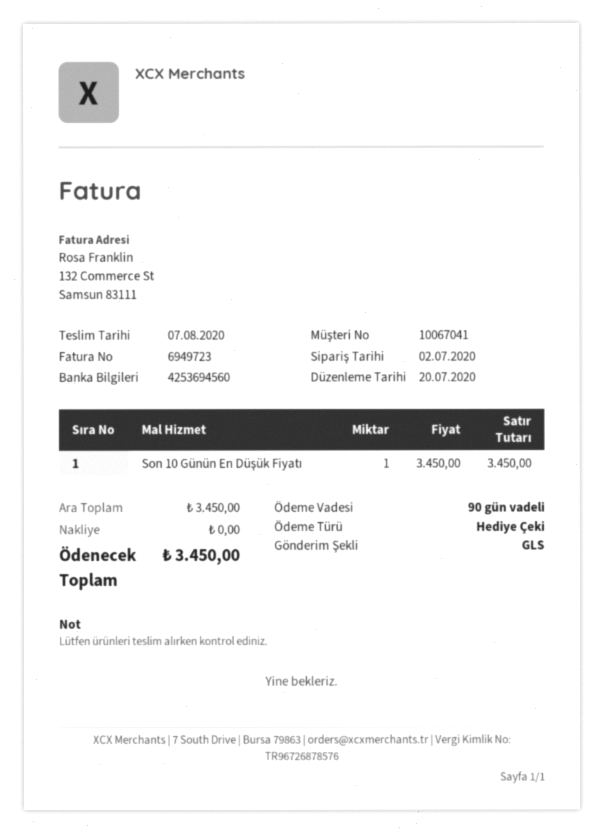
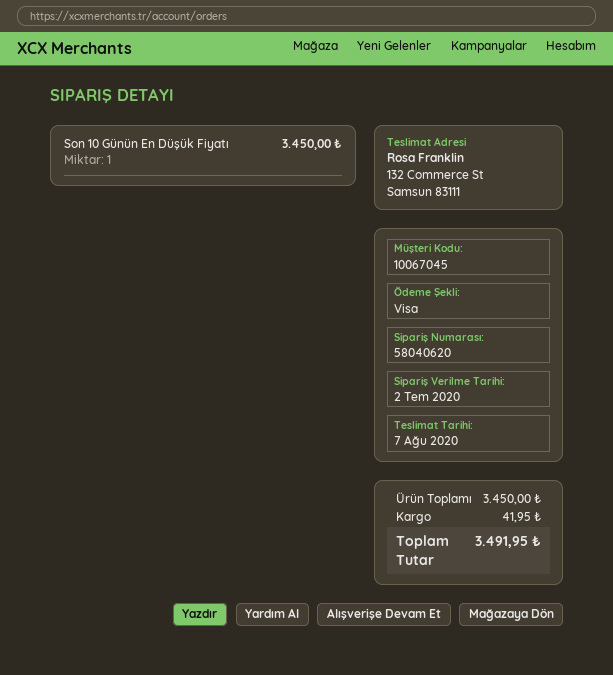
customer number: 10067041 -> 10067045
payment method: gift card -> Visa
shipping: 0.00 -> 41.95
total: 3450.00 -> 3491.95

